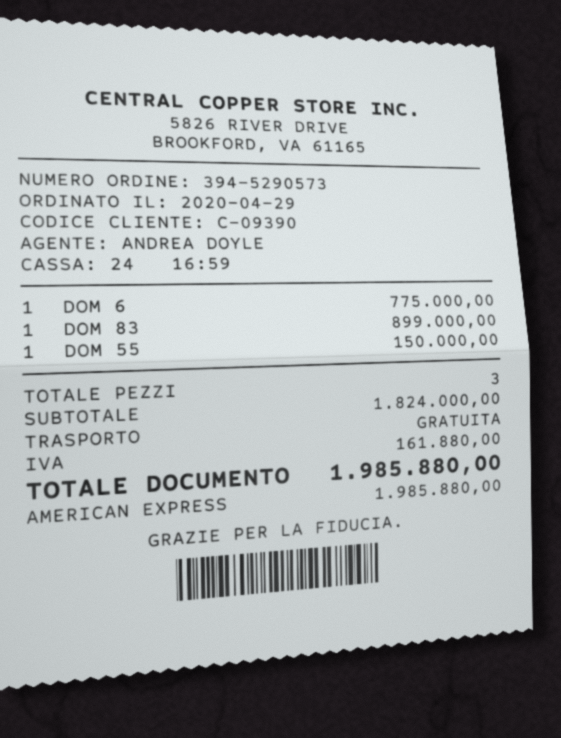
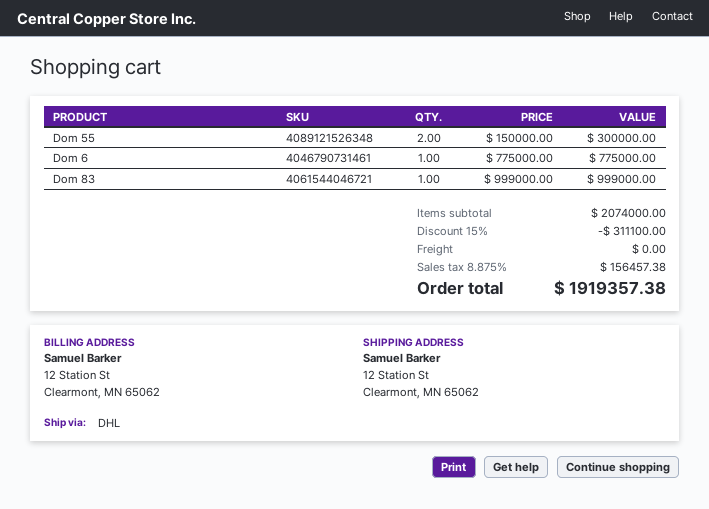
DOM 83: 1 x 899000.00 = 899000.00 -> 1 x 999000.00 = 999000.00
DOM 55: 1 x 150000.00 = 150000.00 -> 2 x 150000.00 = 300000.00
subtotal: 1824000.00 -> 2074000.00
discount: none -> 15% = 311100.00
tax: 161880.00 -> 156457.38
total: 1985880.00 -> 1919357.38

